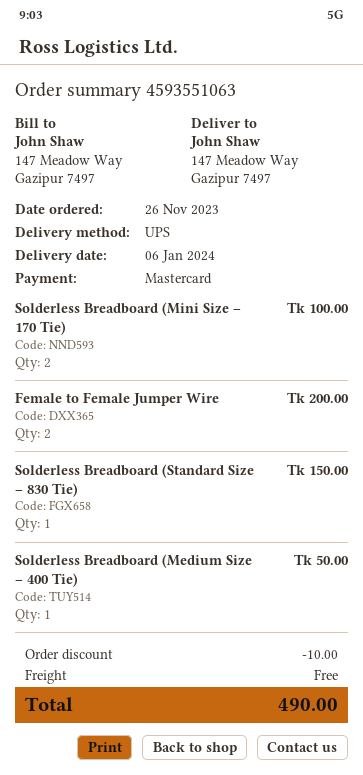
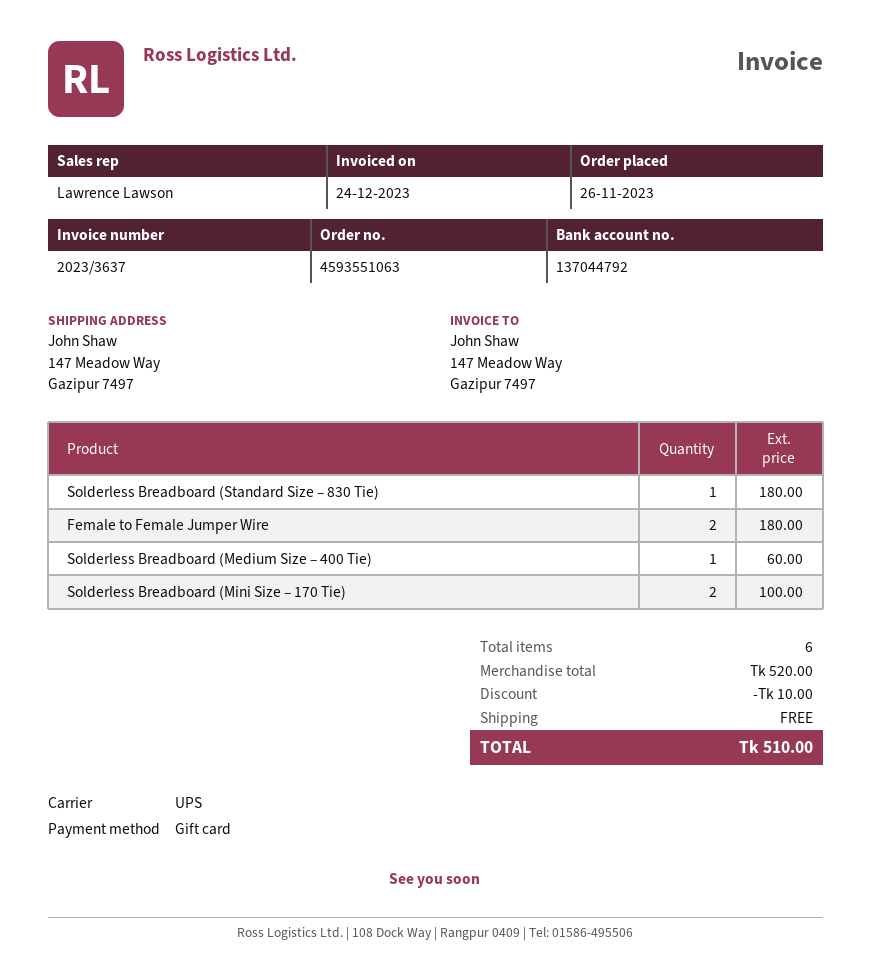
payment method: Mastercard -> gift card
Female to Female Jumper Wire: 2 for 200.00 -> 2 for 180.00
Solderless Breadboard (Standard Size – 830 Tie): 1 for 150.00 -> 1 for 180.00
Solderless Breadboard (Medium Size – 400 Tie): 1 for 50.00 -> 1 for 60.00
total: 490.00 -> 510.00

